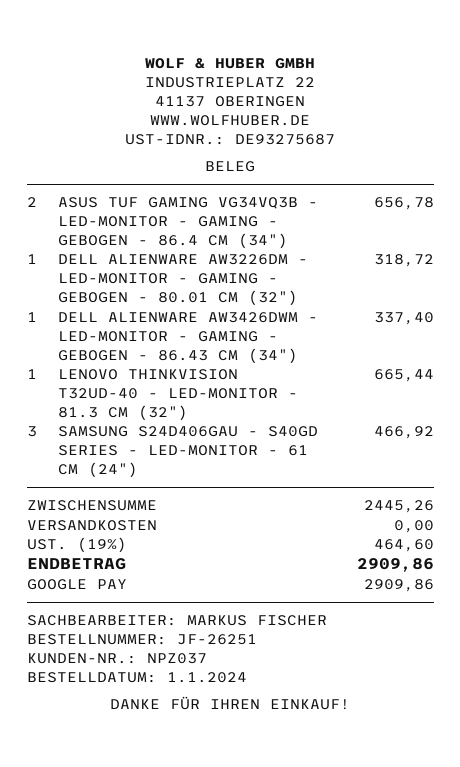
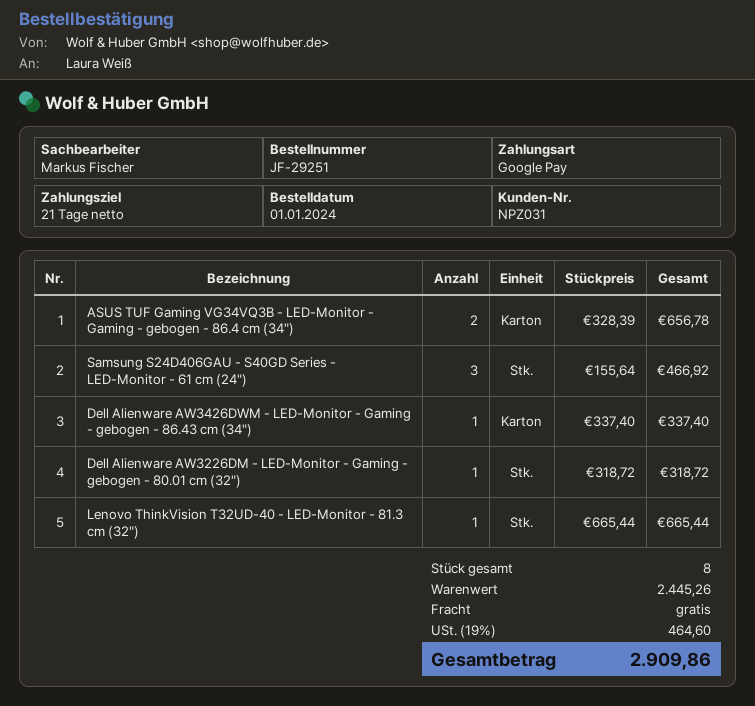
order number: JF-26251 -> JF-29251
customer number: NPZ037 -> NPZ031

